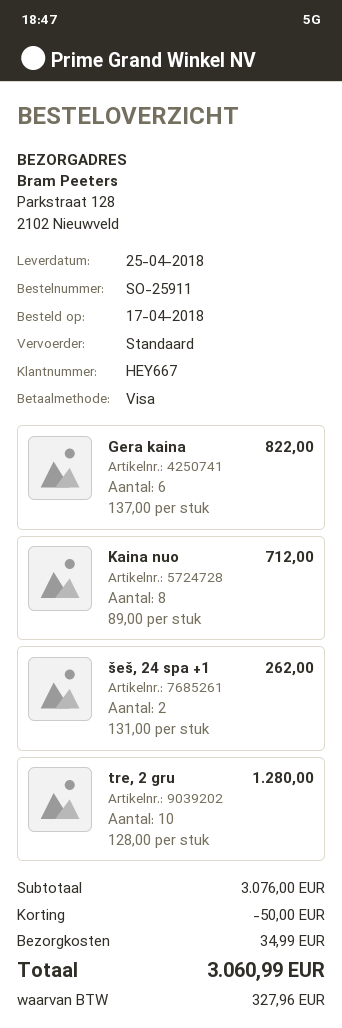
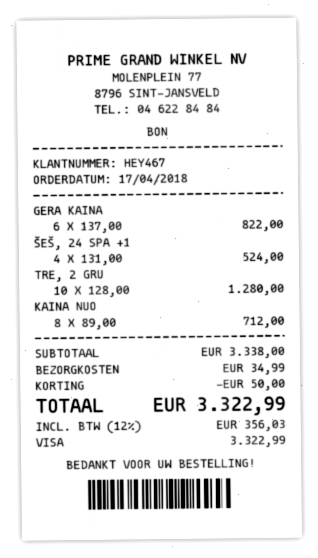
customer number: HEY667 -> HEY467
šeš, 24 spa +1: 2 x 131.00 = 262.00 -> 4 x 131.00 = 524.00
subtotal: 3076.00 -> 3338.00
tax: 327.96 -> 356.03
total: 3060.99 -> 3322.99

